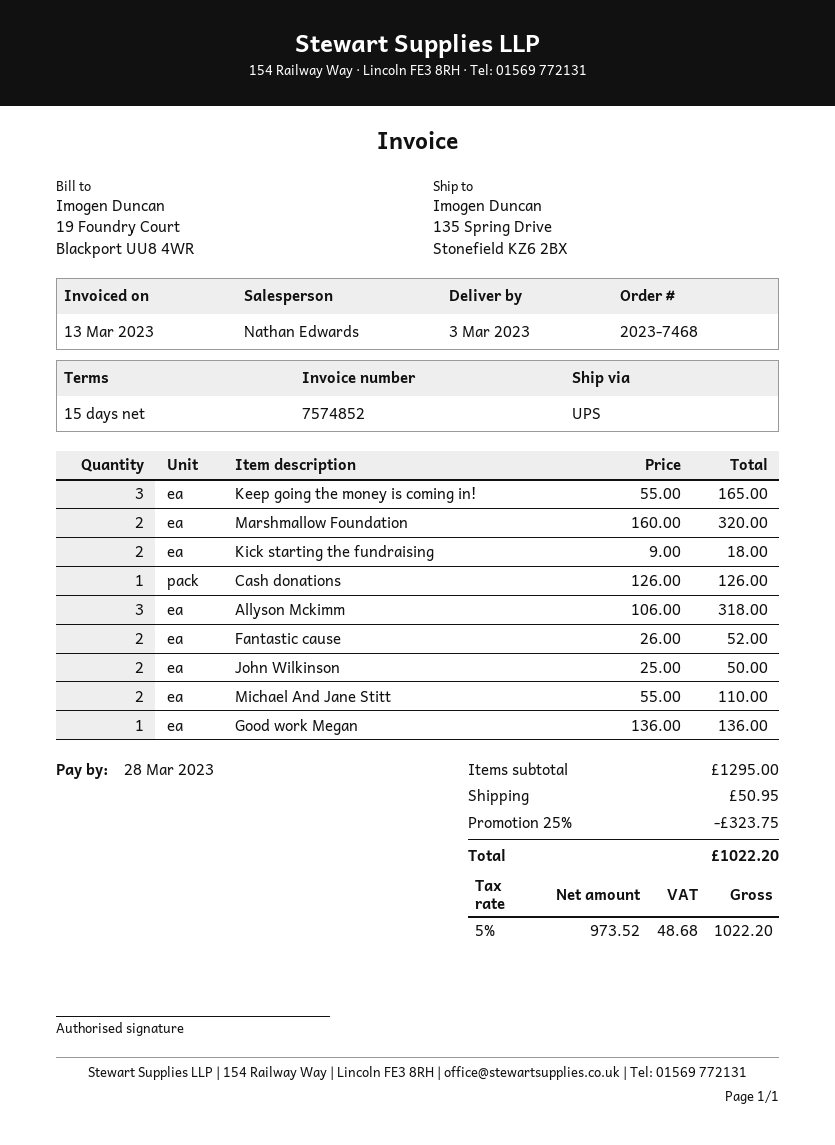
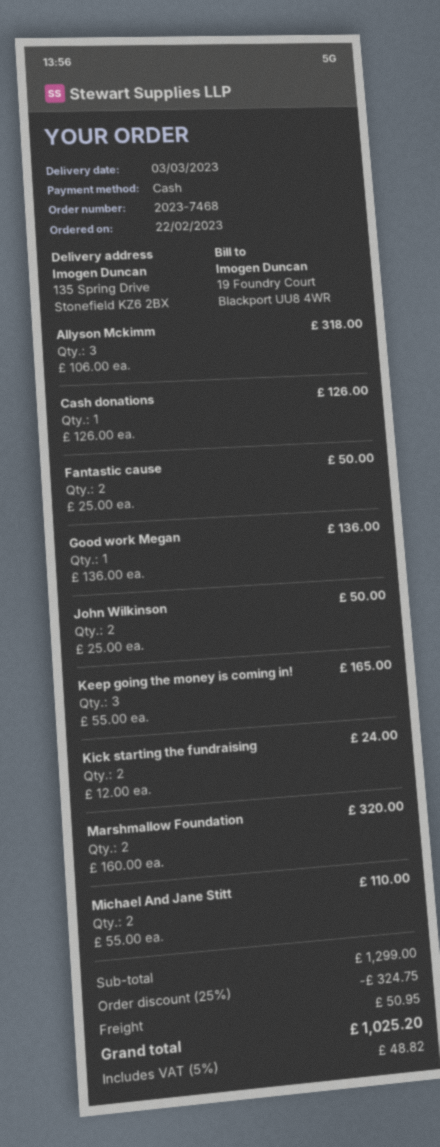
Kick starting the fundraising: 2 x 9.00 = 18.00 -> 2 x 12.00 = 24.00
Fantastic cause: 2 x 26.00 = 52.00 -> 2 x 25.00 = 50.00
subtotal: 1295.00 -> 1299.00
discount: 25% = 323.75 -> 25% = 324.75
tax: 5% = 48.68 -> 5% = 48.82
total: 1022.20 -> 1025.20

